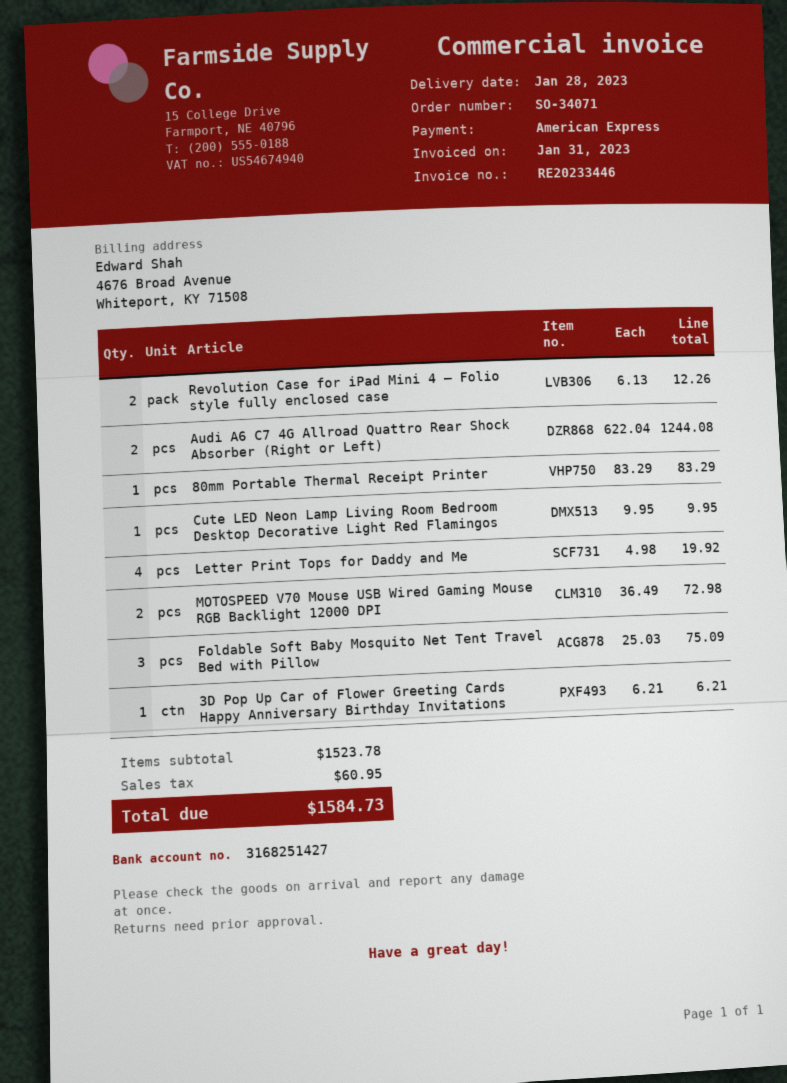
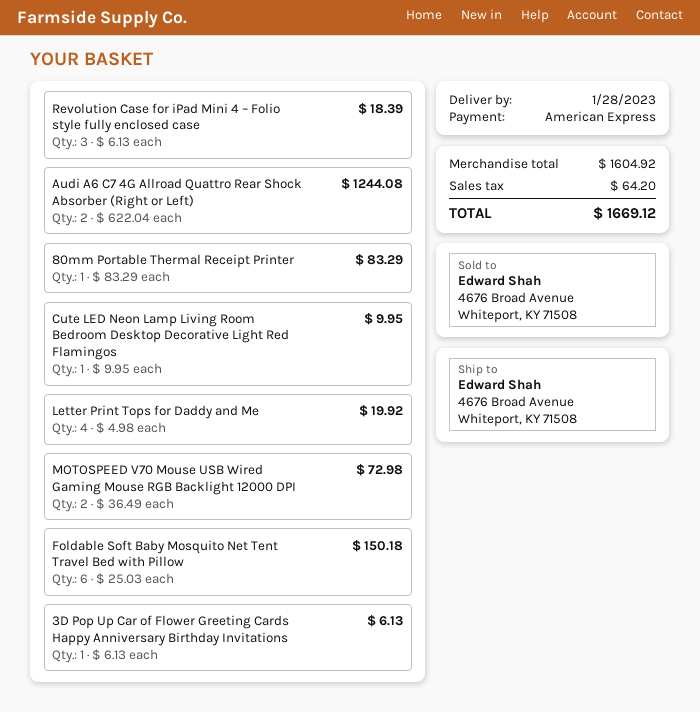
Revolution Case for iPad Mini 4 – Folio style fully enclosed case: 2 x 6.13 = 12.26 -> 3 x 6.13 = 18.39
Foldable Soft Baby Mosquito Net Tent Travel Bed with Pillow: 3 x 25.03 = 75.09 -> 6 x 25.03 = 150.18
3D Pop Up Car of Flower Greeting Cards Happy Anniversary Birthday Invitations: 1 x 6.21 = 6.21 -> 1 x 6.13 = 6.13
subtotal: 1523.78 -> 1604.92
tax: 60.95 -> 64.20
total: 1584.73 -> 1669.12

